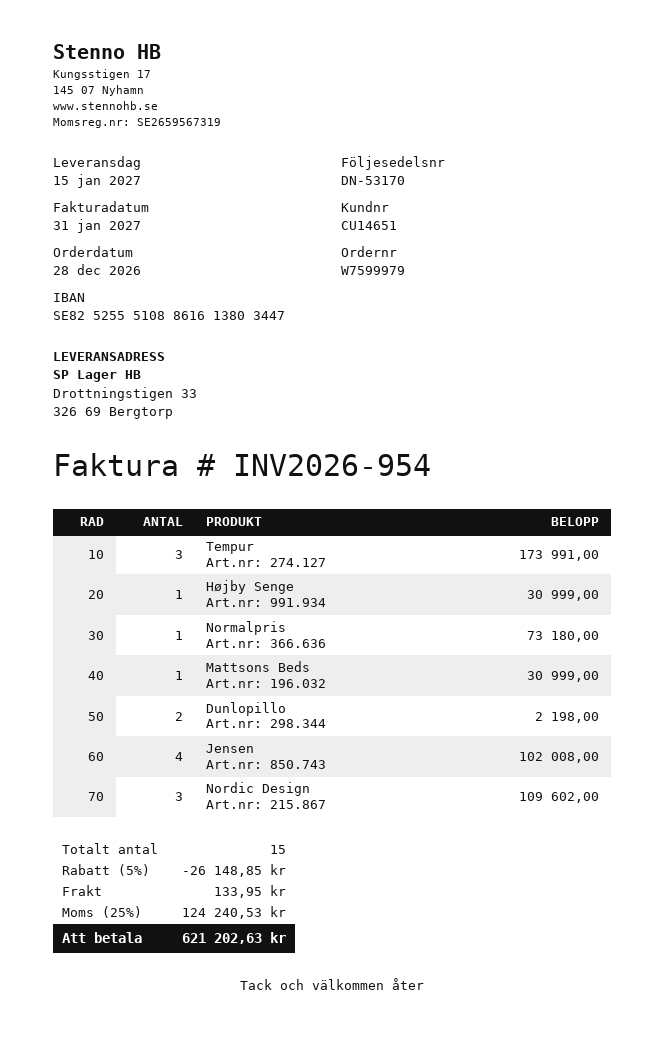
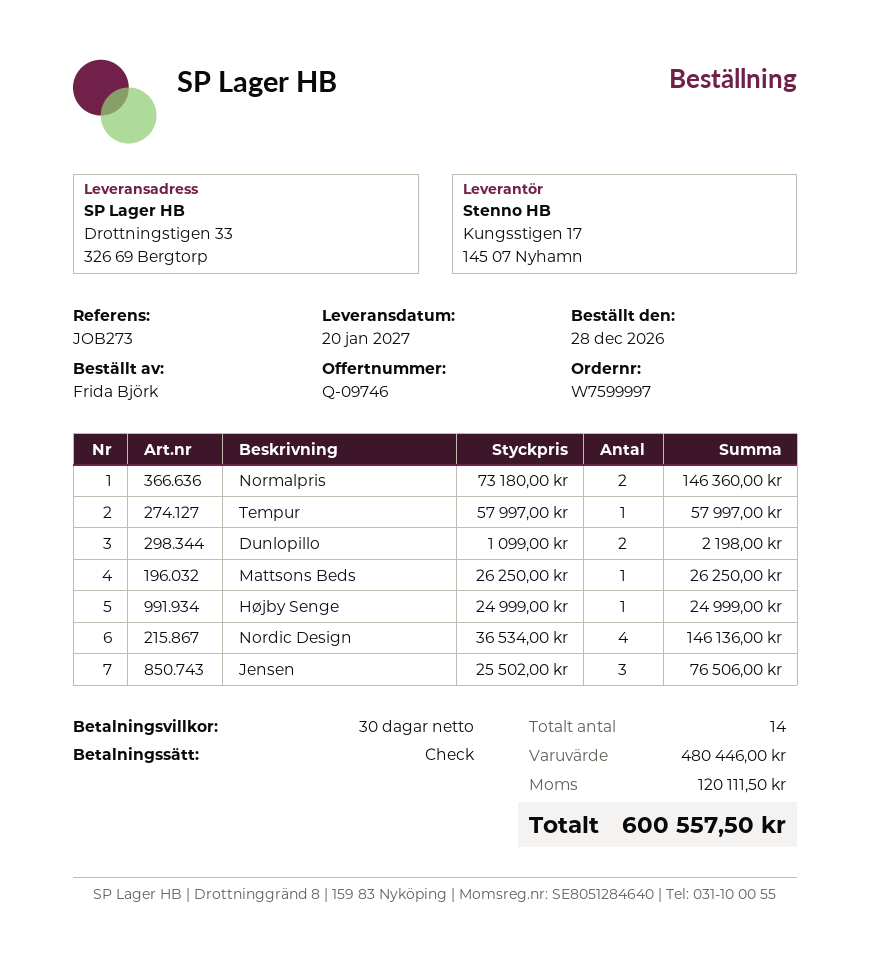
order number: W7599979 -> W7599997
delivery date: 2027-01-15 -> 2027-01-20
Tempur: 3 for 173991.00 -> 1 for 57997.00
Højby Senge: 1 for 30999.00 -> 1 for 24999.00
Normalpris: 1 for 73180.00 -> 2 for 146360.00
Mattsons Beds: 1 for 30999.00 -> 1 for 26250.00
Jensen: 4 for 102008.00 -> 3 for 76506.00
Nordic Design: 3 for 109602.00 -> 4 for 146136.00
total quantity: 15 -> 14
discount: 5% = 26148.85 -> none
shipping: 133.95 -> none
tax: 124240.53 -> 120111.50
total: 621202.63 -> 600557.50

